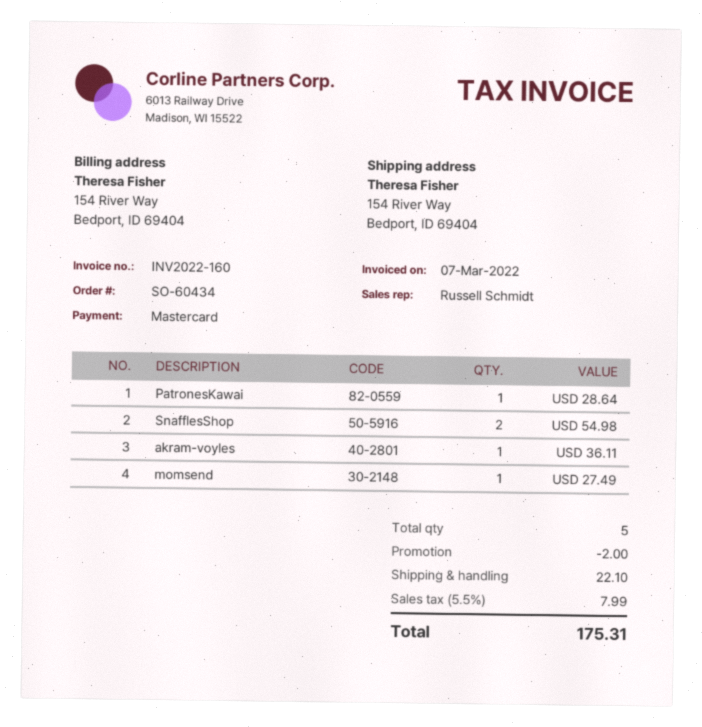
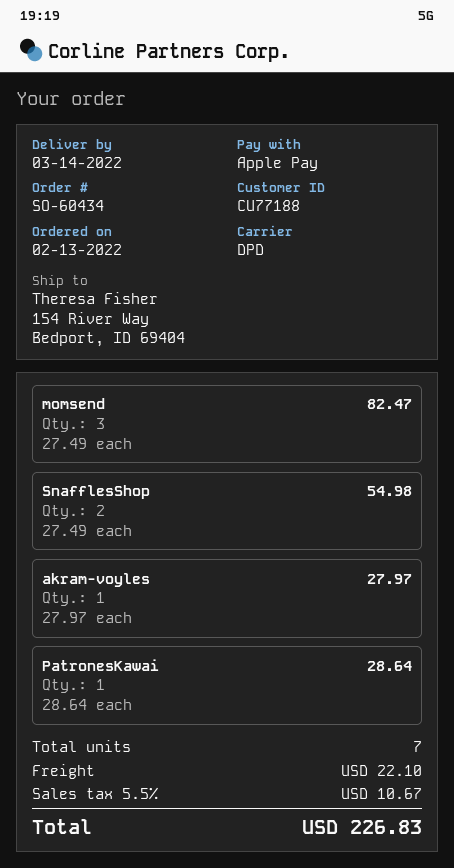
payment method: Mastercard -> Apple Pay
akram-voyles: 1 for 36.11 -> 1 for 27.97
momsend: 1 for 27.49 -> 3 for 82.47
total quantity: 5 -> 7
discount: 2.00 -> none
tax: 5.5% = 7.99 -> 5.5% = 10.67
total: 175.31 -> 226.83

